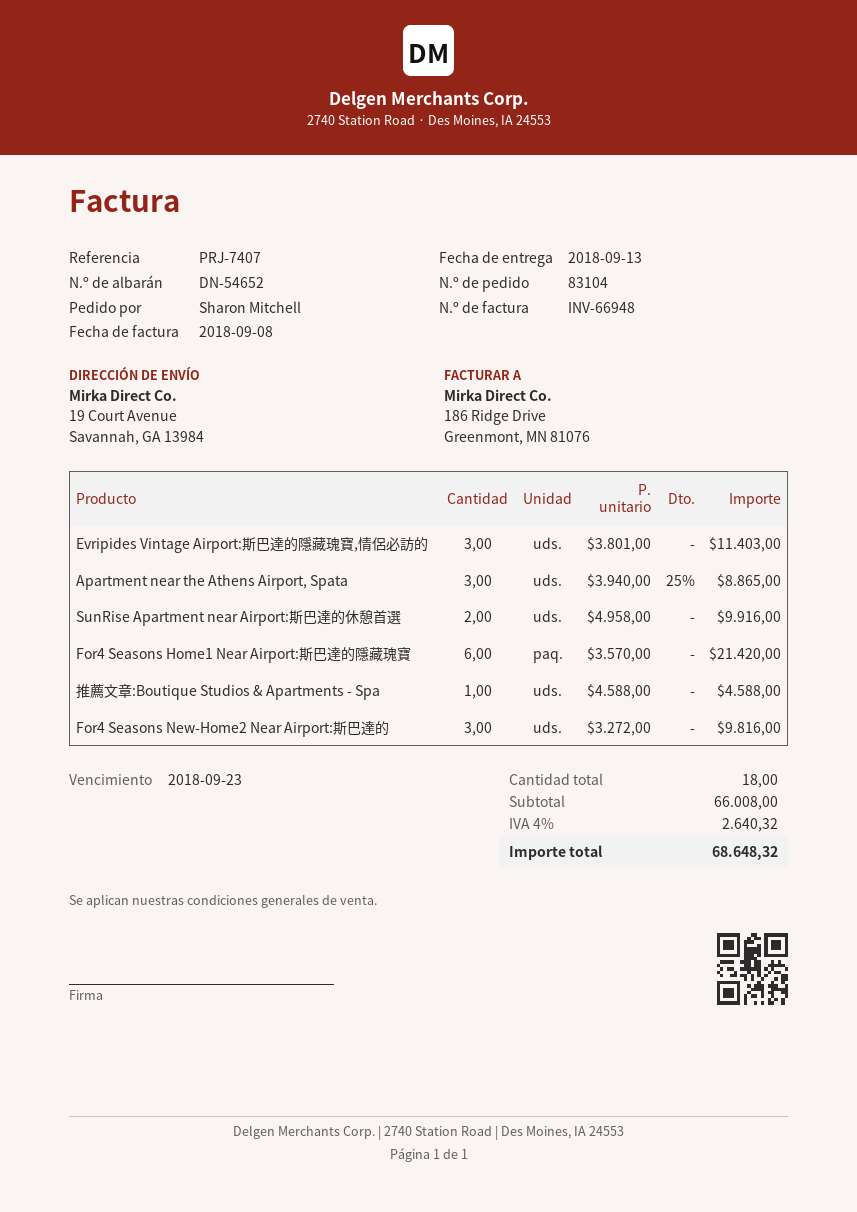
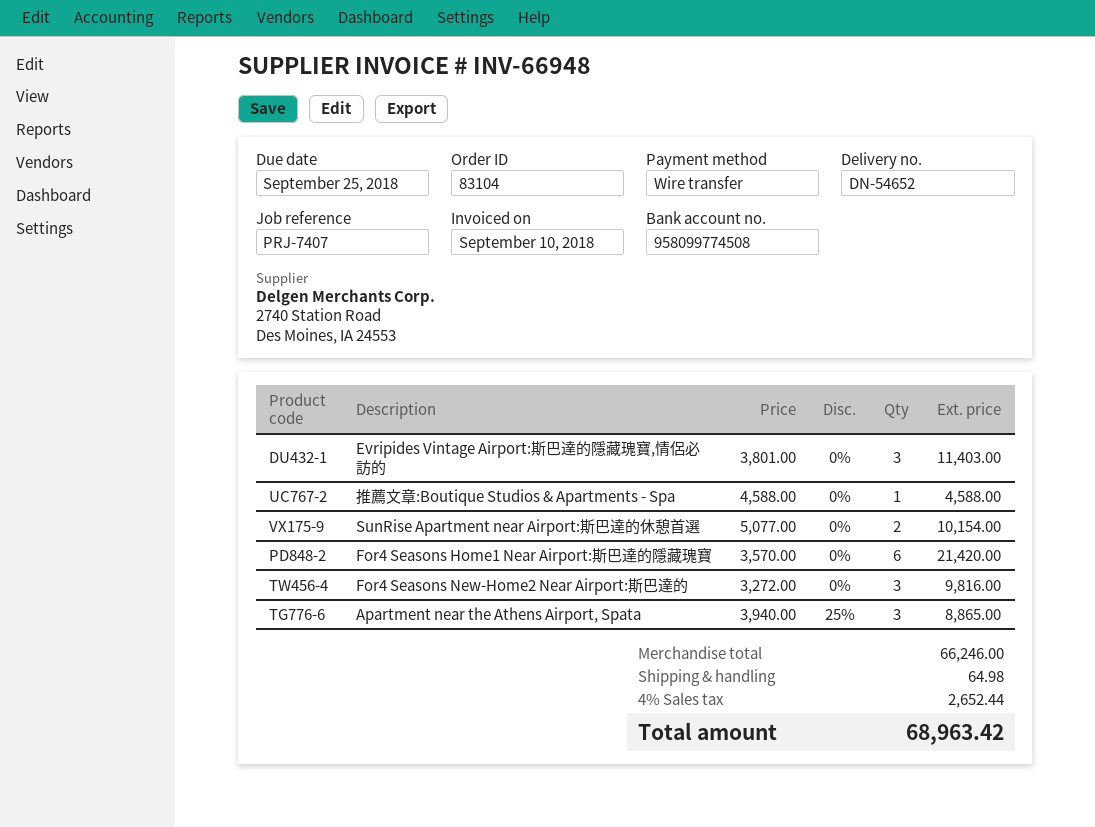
invoice date: 2018-09-08 -> 2018-09-10
due date: 2018-09-23 -> 2018-09-25
SunRise Apartment near Airport:斯巴達的休憩首選: 2 x 4958.00 = 9916.00 -> 2 x 5077.00 = 10154.00
subtotal: 66008.00 -> 66246.00
shipping: none -> 64.98
tax: 4% = 2640.32 -> 4% = 2652.44
total: 68648.32 -> 68963.42

